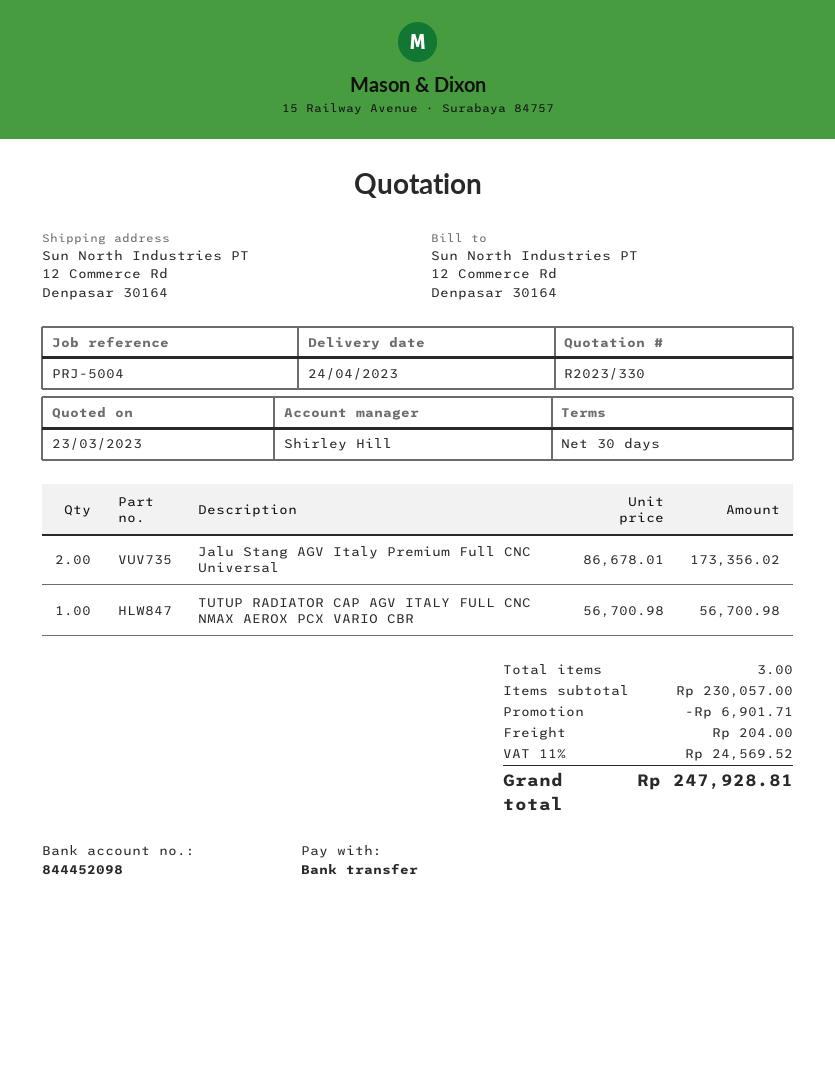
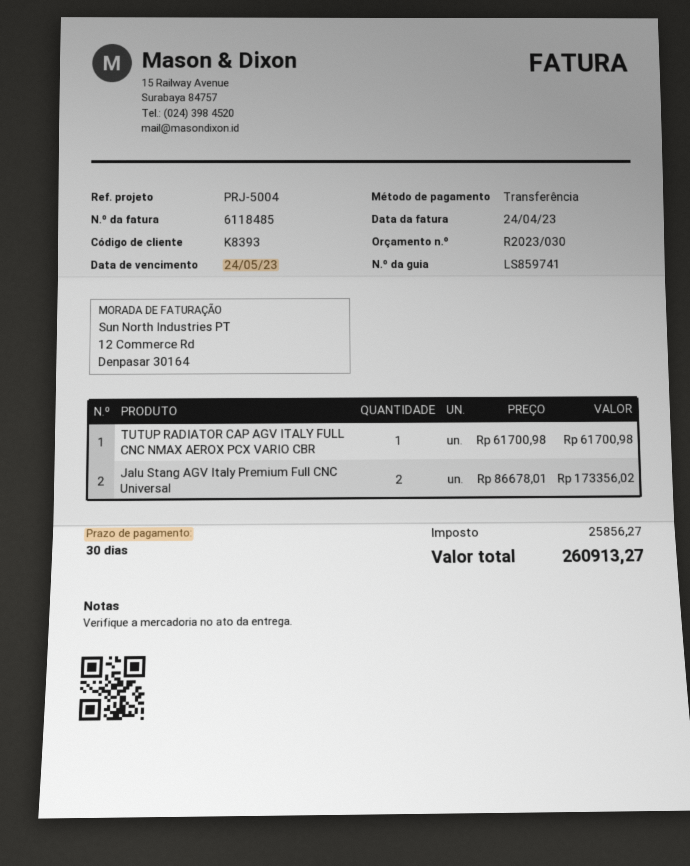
quote number: R2023/330 -> R2023/030
TUTUP RADIATOR CAP AGV ITALY FULL CNC NMAX AEROX PCX VARIO CBR: 1 x 56700.98 = 56700.98 -> 1 x 61700.98 = 61700.98
discount: 6901.71 -> none
shipping: 204.00 -> none
tax: 24569.52 -> 25856.27
total: 247928.81 -> 260913.27

